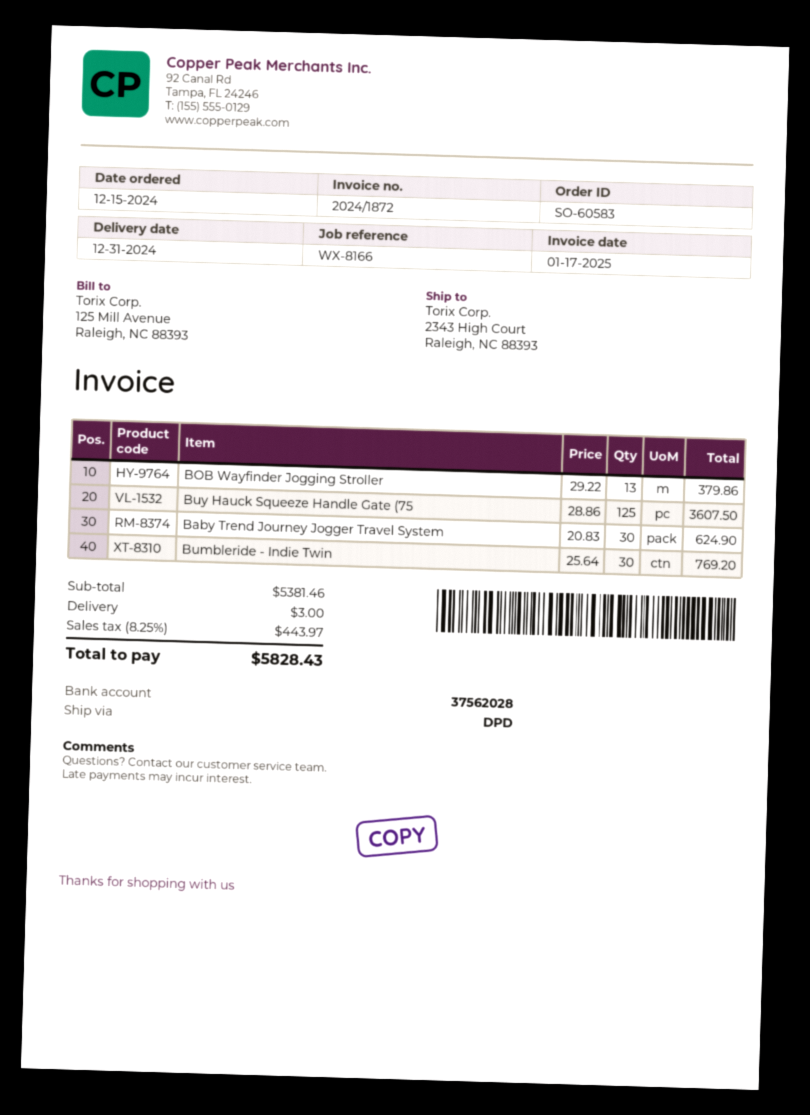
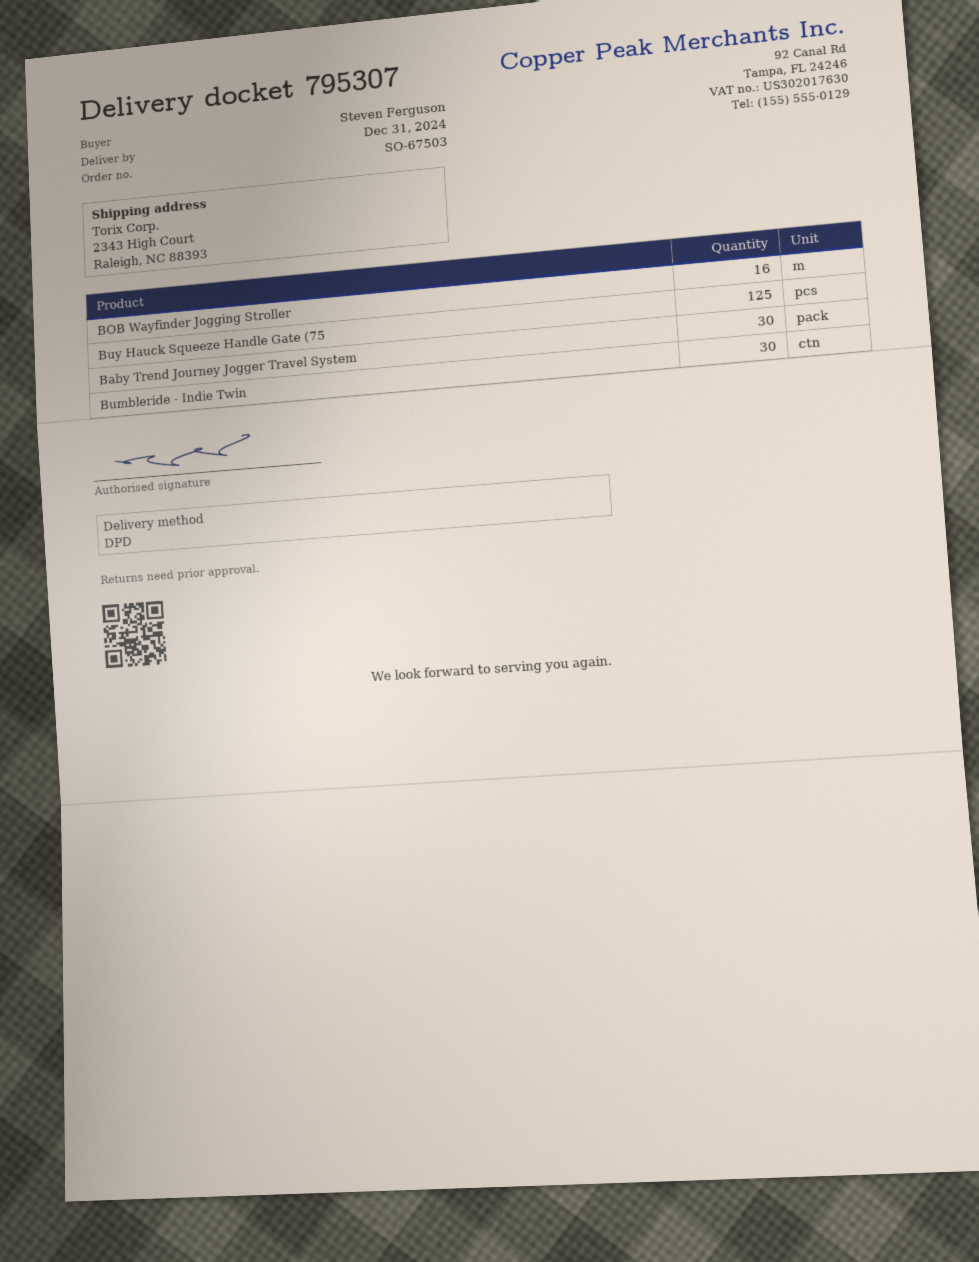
order number: SO-60583 -> SO-67503
BOB Wayfinder Jogging Stroller: 13 -> 16

